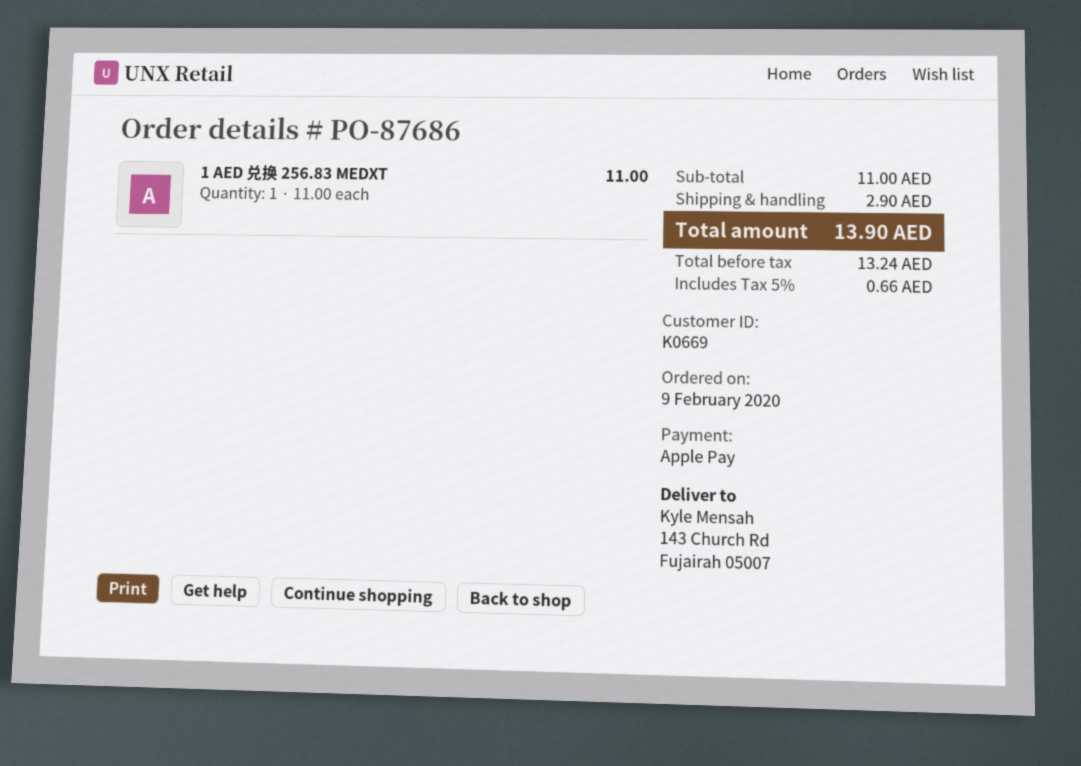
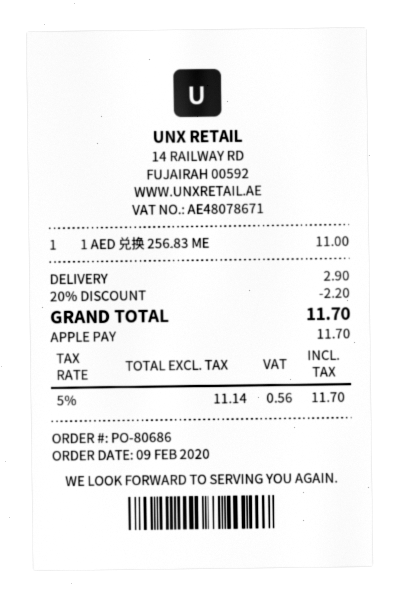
order number: PO-87686 -> PO-80686
discount: none -> 20% = 2.20
net: 13.24 -> 11.14
tax: 5% = 0.66 -> 5% = 0.56
total: 13.90 -> 11.70

